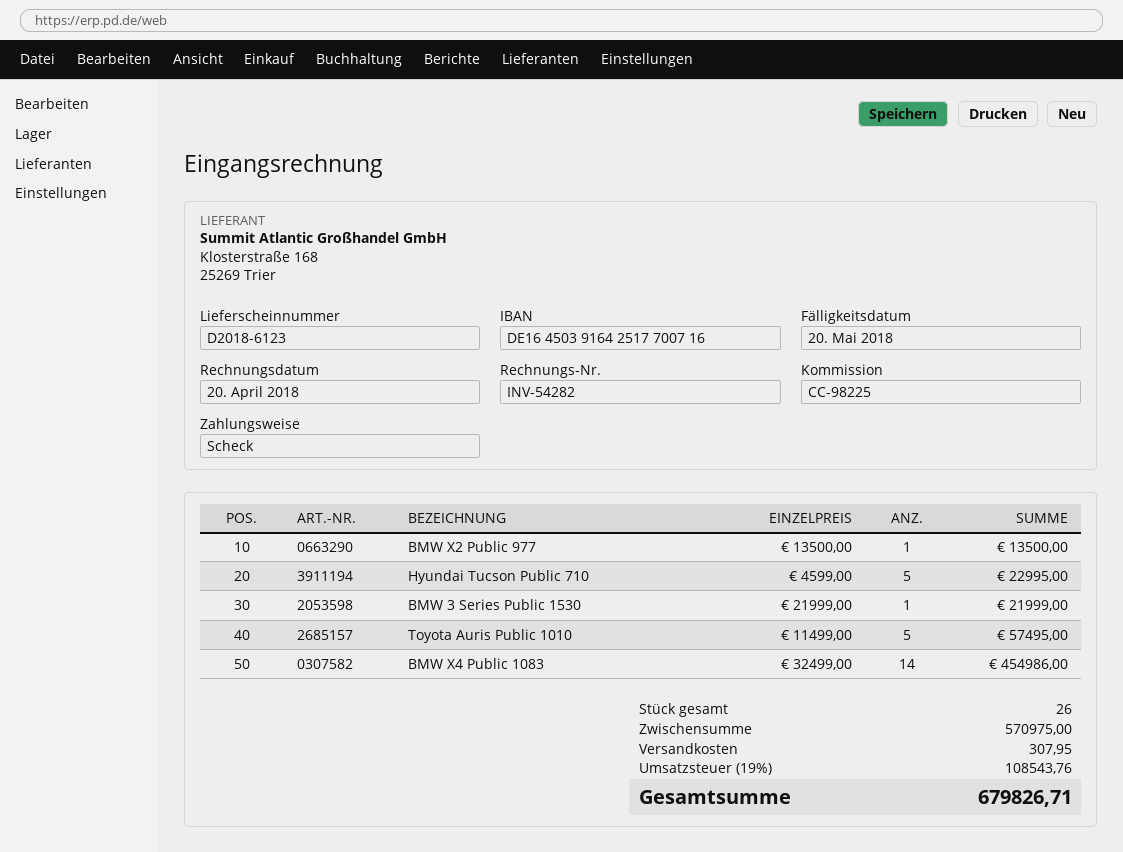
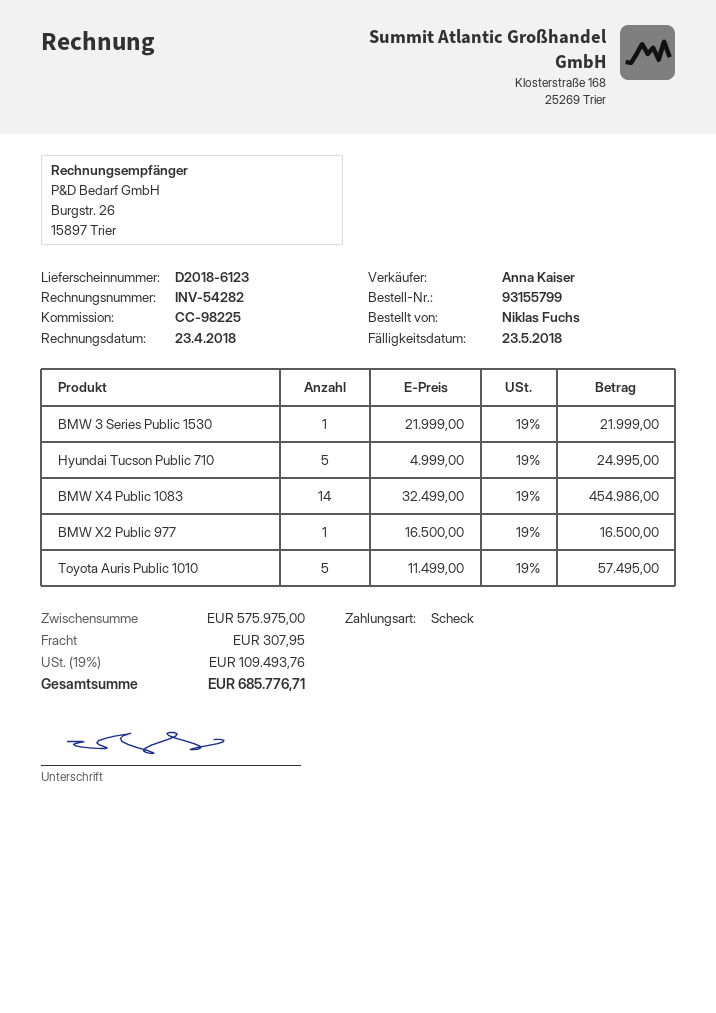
invoice date: 2018-04-20 -> 2018-04-23
due date: 2018-05-20 -> 2018-05-23
BMW X2 Public 977: 1 x 13500.00 = 13500.00 -> 1 x 16500.00 = 16500.00
Hyundai Tucson Public 710: 5 x 4599.00 = 22995.00 -> 5 x 4999.00 = 24995.00
subtotal: 570975.00 -> 575975.00
tax: 19% = 108543.76 -> 19% = 109493.76
total: 679826.71 -> 685776.71

